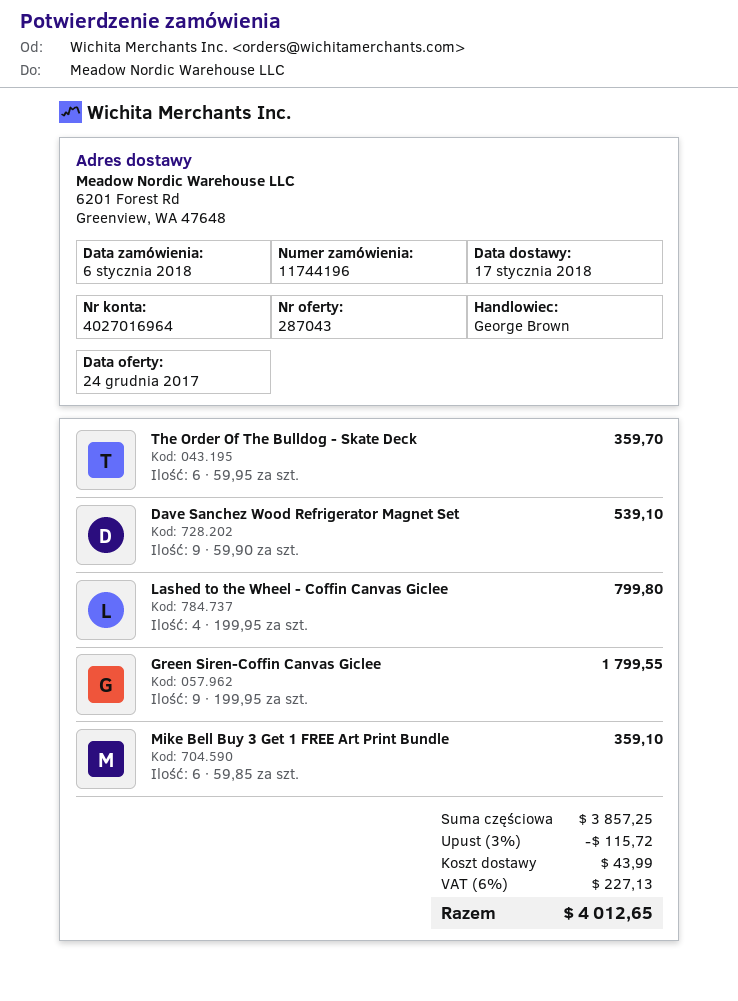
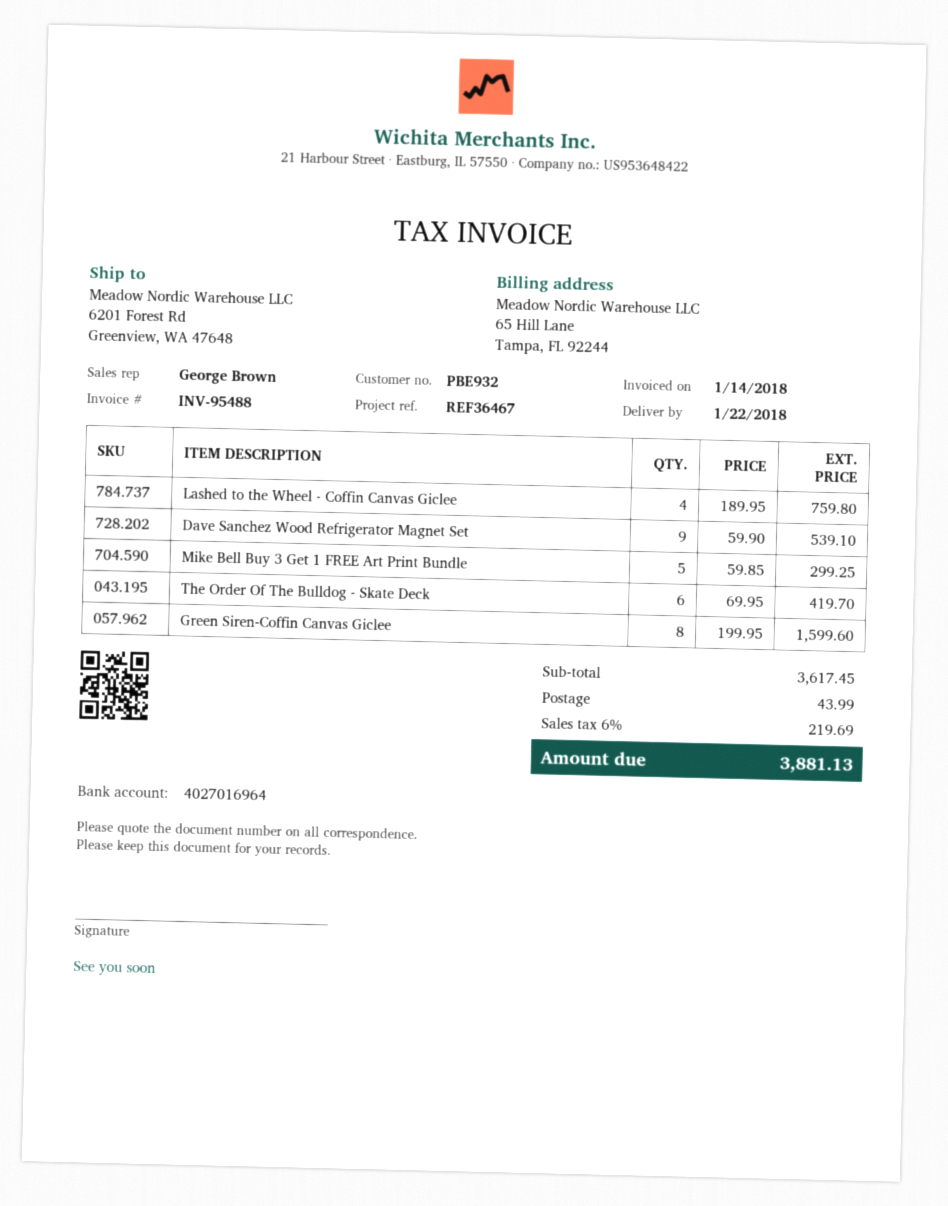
delivery date: 2018-01-17 -> 2018-01-22
The Order Of The Bulldog - Skate Deck: 6 x 59.95 = 359.70 -> 6 x 69.95 = 419.70
Lashed to the Wheel - Coffin Canvas Giclee: 4 x 199.95 = 799.80 -> 4 x 189.95 = 759.80
Green Siren-Coffin Canvas Giclee: 9 x 199.95 = 1799.55 -> 8 x 199.95 = 1599.60
Mike Bell Buy 3 Get 1 FREE Art Print Bundle: 6 x 59.85 = 359.10 -> 5 x 59.85 = 299.25
subtotal: 3857.25 -> 3617.45
discount: 3% = 115.72 -> none
tax: 6% = 227.13 -> 6% = 219.69
total: 4012.65 -> 3881.13

